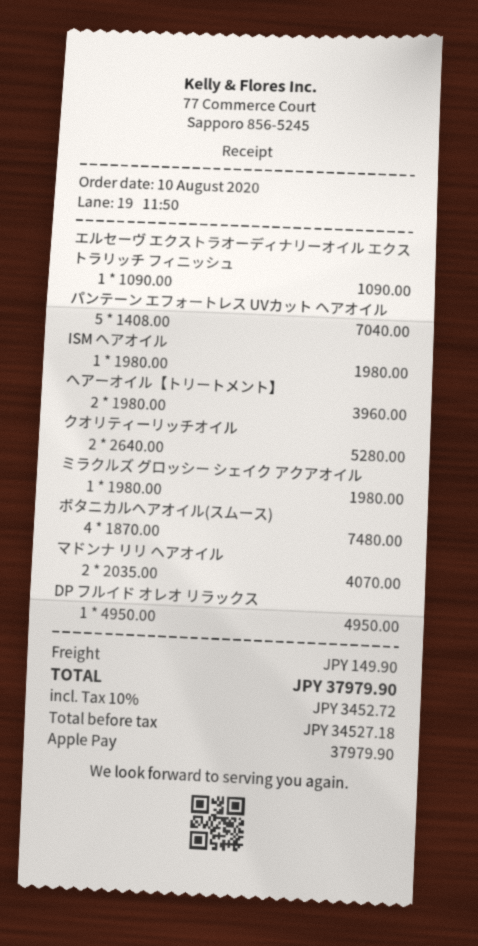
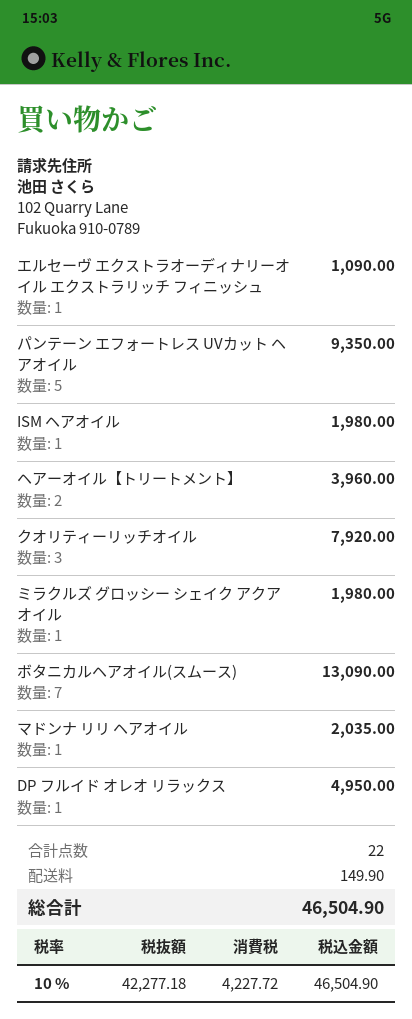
パンテーン エフォートレス UVカット ヘアオイル: 5 for 7040.00 -> 5 for 9350.00
クオリティーリッチオイル: 2 for 5280.00 -> 3 for 7920.00
ボタニカルヘアオイル(スムース): 4 for 7480.00 -> 7 for 13090.00
マドンナ リリ ヘアオイル: 2 for 4070.00 -> 1 for 2035.00
net: 34527.18 -> 42277.18
tax: 10% = 3452.72 -> 10% = 4227.72
total: 37979.90 -> 46504.90

